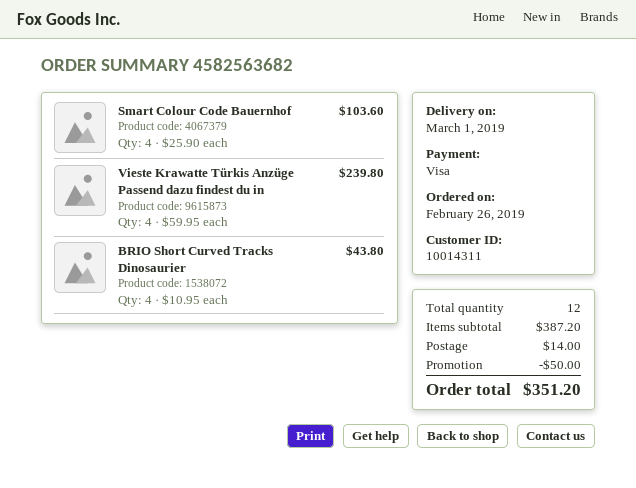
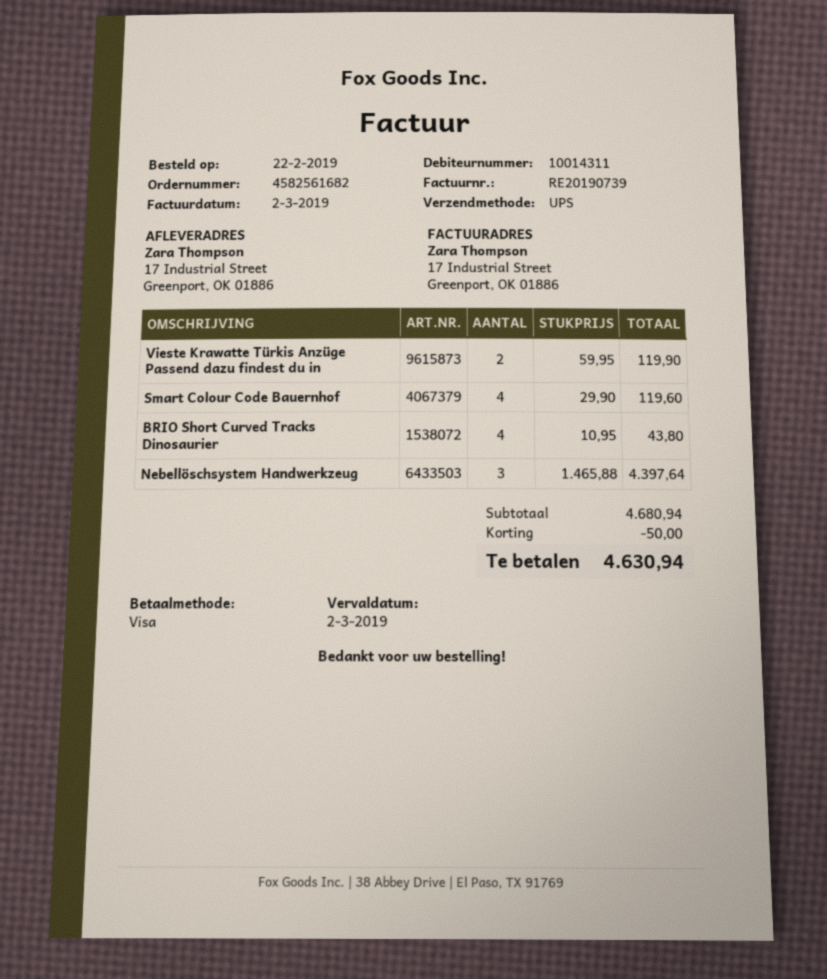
order number: 4582563682 -> 4582561682
order date: 2019-02-26 -> 2019-02-22
Smart Colour Code Bauernhof: 4 x 25.90 = 103.60 -> 4 x 29.90 = 119.60
Vieste Krawatte Türkis Anzüge Passend dazu findest du in: 4 x 59.95 = 239.80 -> 2 x 59.95 = 119.90
Nebellöschsystem Handwerkzeug: none -> 3 x 1465.88 = 4397.64
subtotal: 387.20 -> 4680.94
shipping: 14.00 -> none
total: 351.20 -> 4630.94

